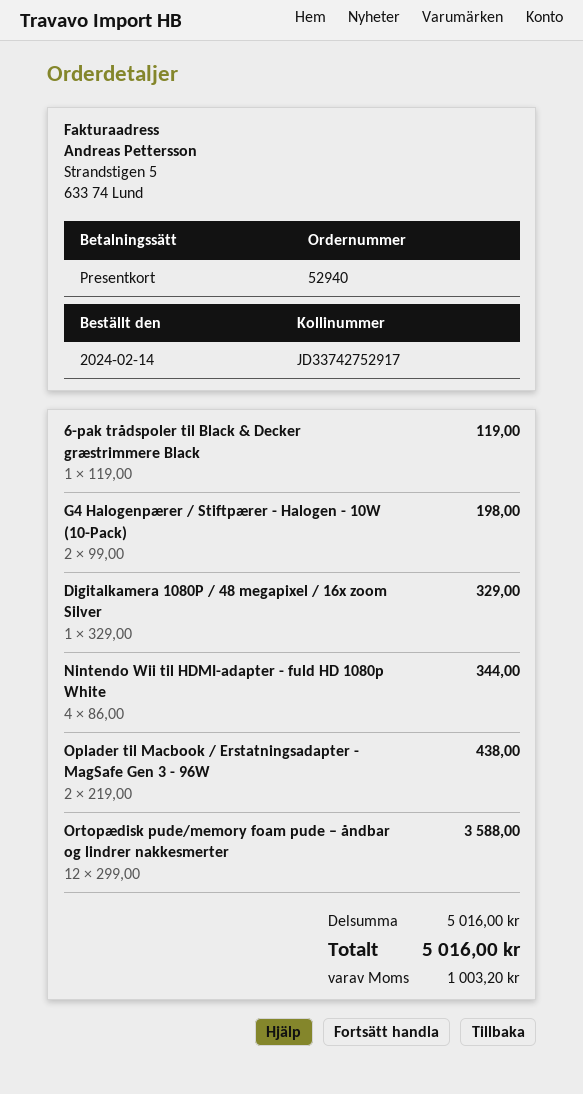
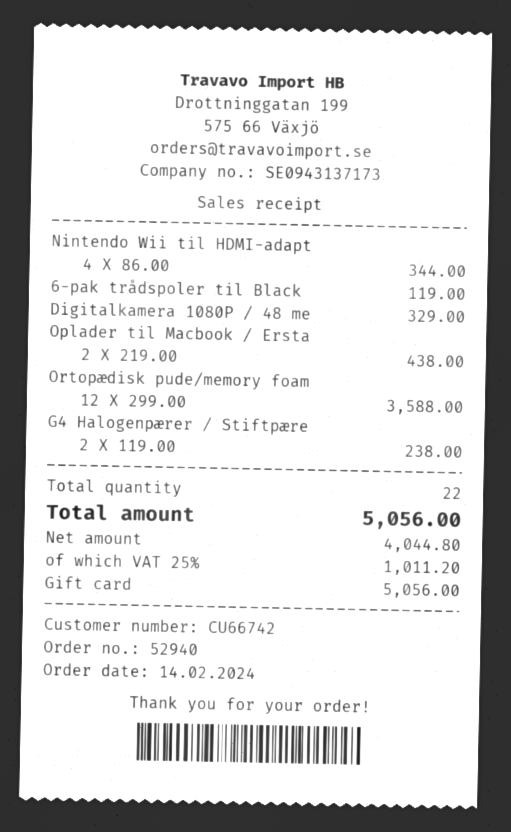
G4 Halogenpærer / Stiftpærer - Halogen - 10W (10-Pack): 2 x 99.00 = 198.00 -> 2 x 119.00 = 238.00
tax: 1003.20 -> 1011.20
total: 5016.00 -> 5056.00

